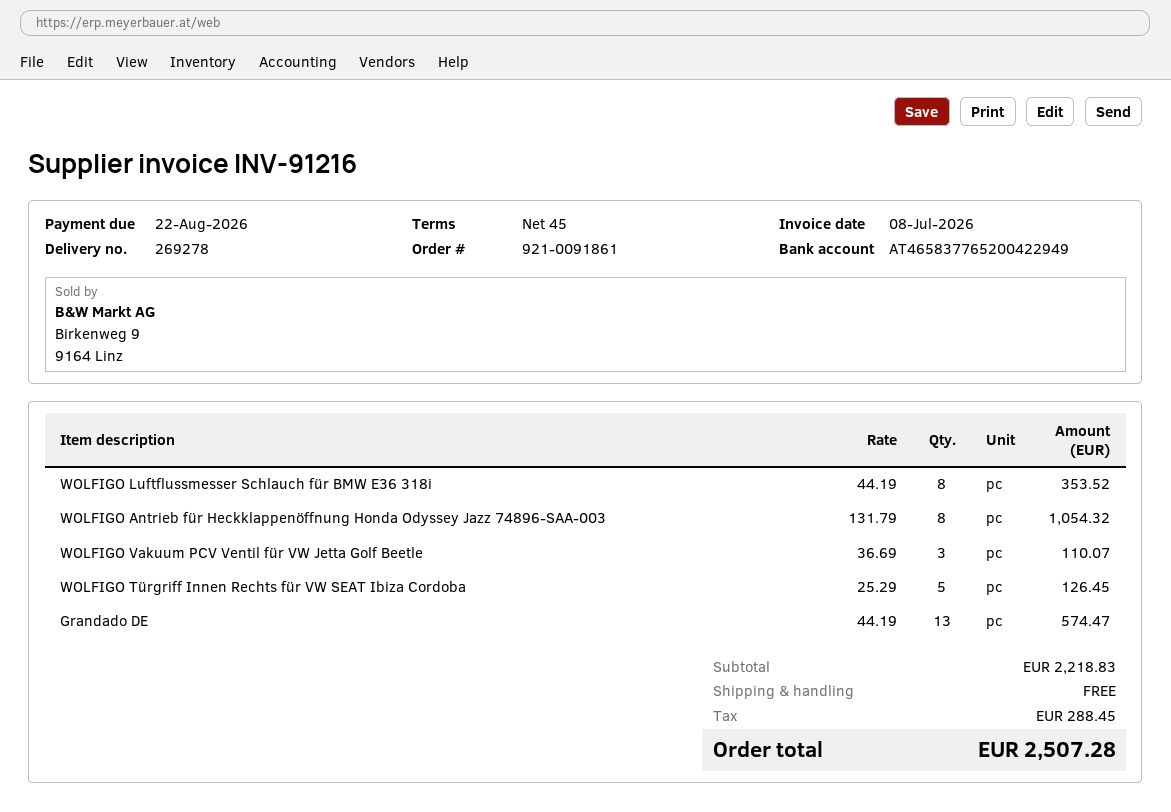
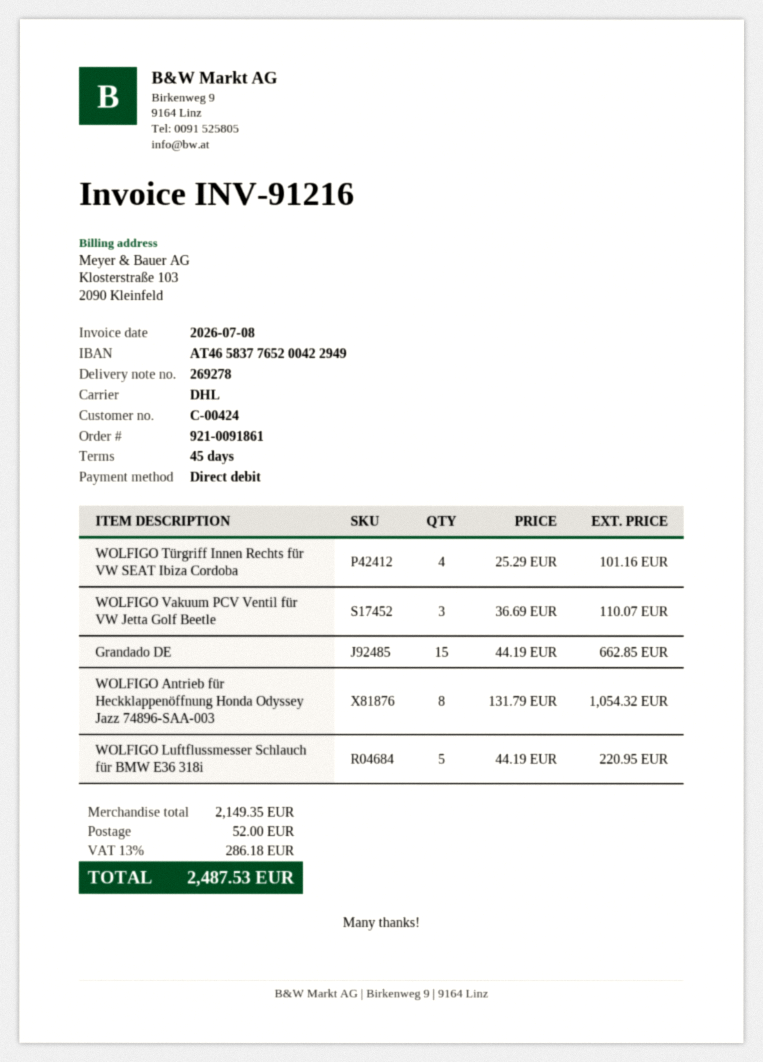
WOLFIGO Luftflussmesser Schlauch für BMW E36 318i: 8 x 44.19 = 353.52 -> 5 x 44.19 = 220.95
WOLFIGO Türgriff Innen Rechts für VW SEAT Ibiza Cordoba: 5 x 25.29 = 126.45 -> 4 x 25.29 = 101.16
Grandado DE: 13 x 44.19 = 574.47 -> 15 x 44.19 = 662.85
subtotal: 2218.83 -> 2149.35
shipping: 0.00 -> 52.00
tax: 288.45 -> 286.18
total: 2507.28 -> 2487.53

